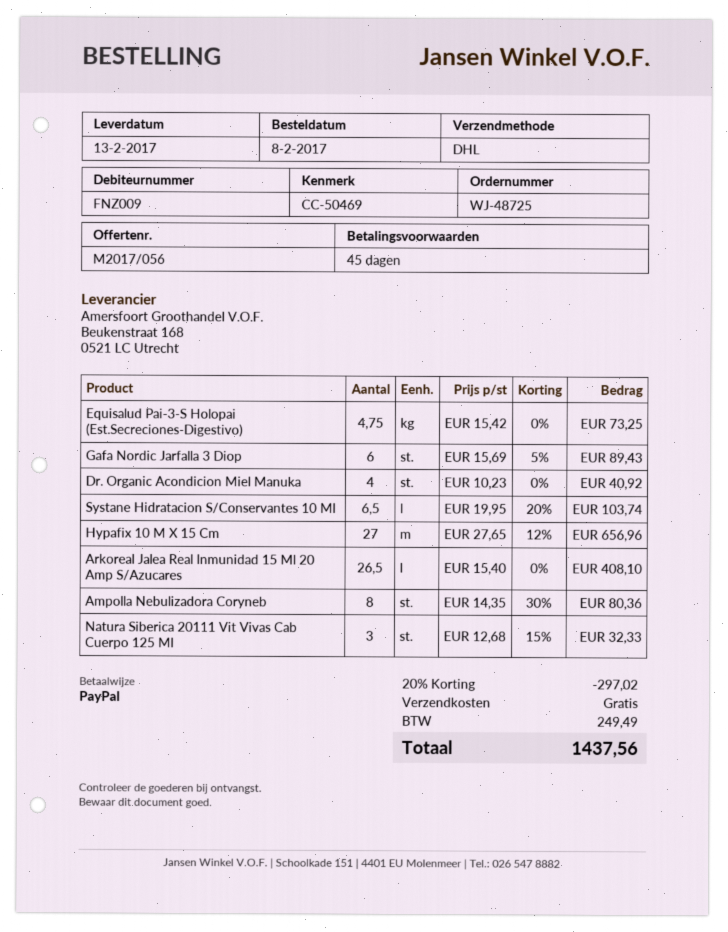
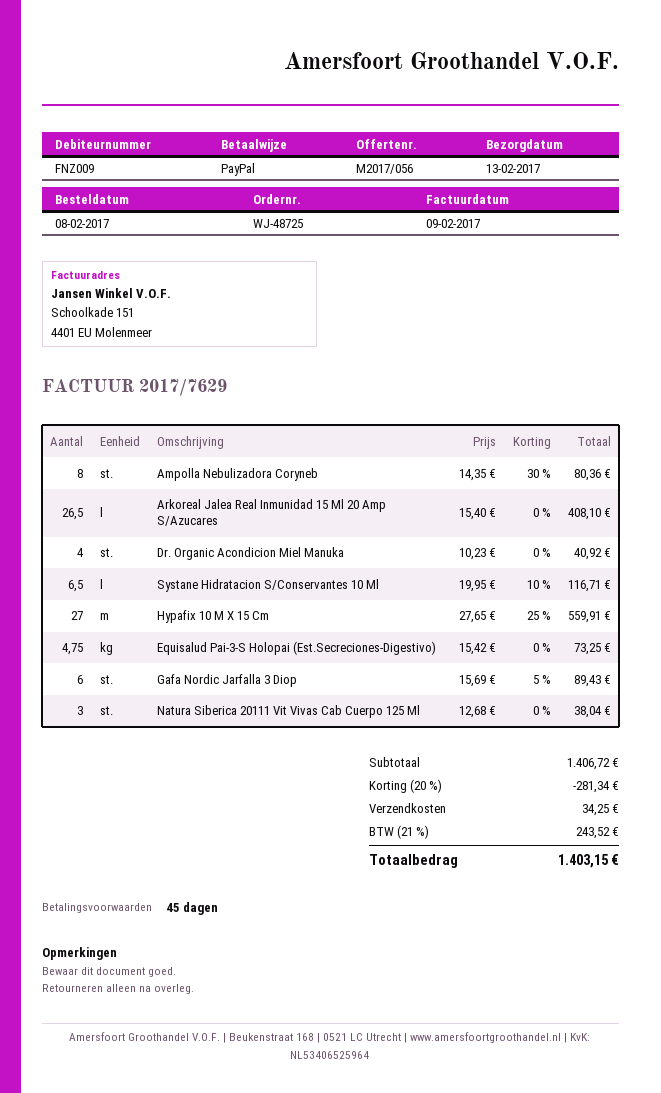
Systane Hidratacion S/Conservantes 10 Ml: 6.5 x 19.95 - 20% = 103.74 -> 6.5 x 19.95 - 10% = 116.71
Hypafix 10 M X 15 Cm: 27 x 27.65 - 12% = 656.96 -> 27 x 27.65 - 25% = 559.91
Natura Siberica 20111 Vit Vivas Cab Cuerpo 125 Ml: 3 x 12.68 - 15% = 32.33 -> 3 x 12.68 = 38.04
discount: 20% = 297.02 -> 20% = 281.34
shipping: 0.00 -> 34.25
tax: 249.49 -> 243.52
total: 1437.56 -> 1403.15

